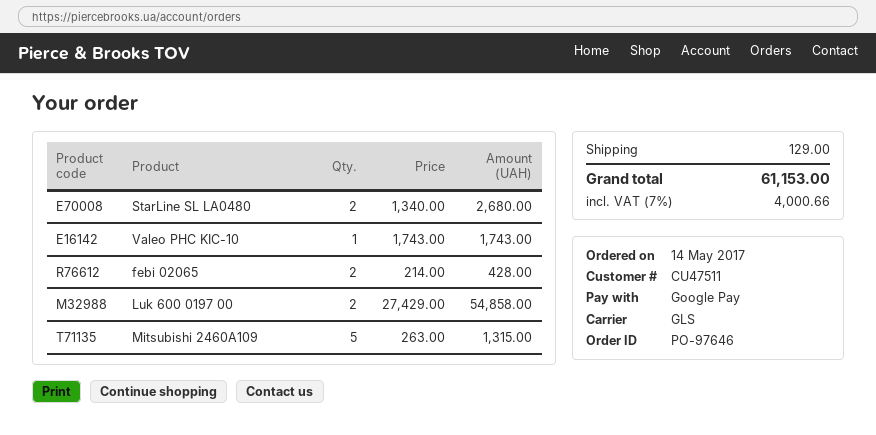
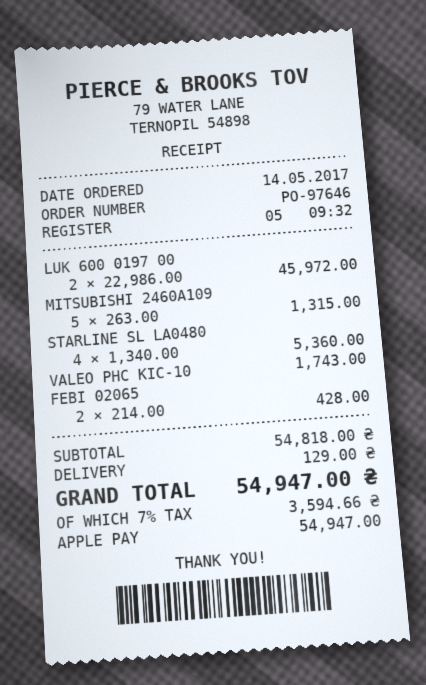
payment method: Google Pay -> Apple Pay
StarLine SL LA0480: 2 x 1340.00 = 2680.00 -> 4 x 1340.00 = 5360.00
Luk 600 0197 00: 2 x 27429.00 = 54858.00 -> 2 x 22986.00 = 45972.00
tax: 7% = 4000.66 -> 7% = 3594.66
total: 61153.00 -> 54947.00

